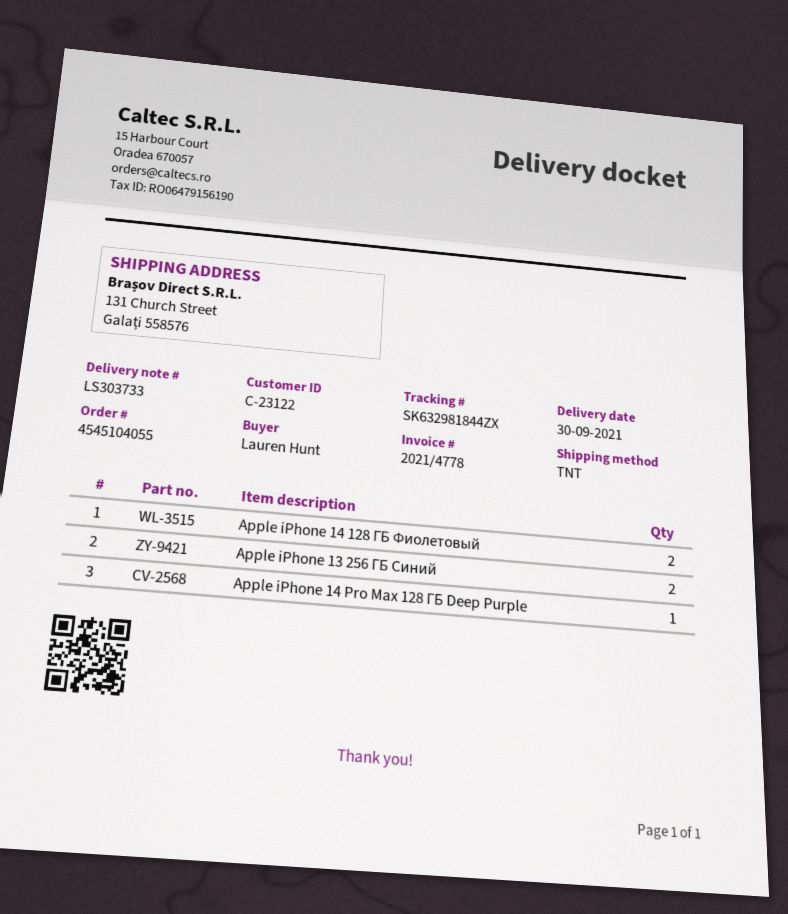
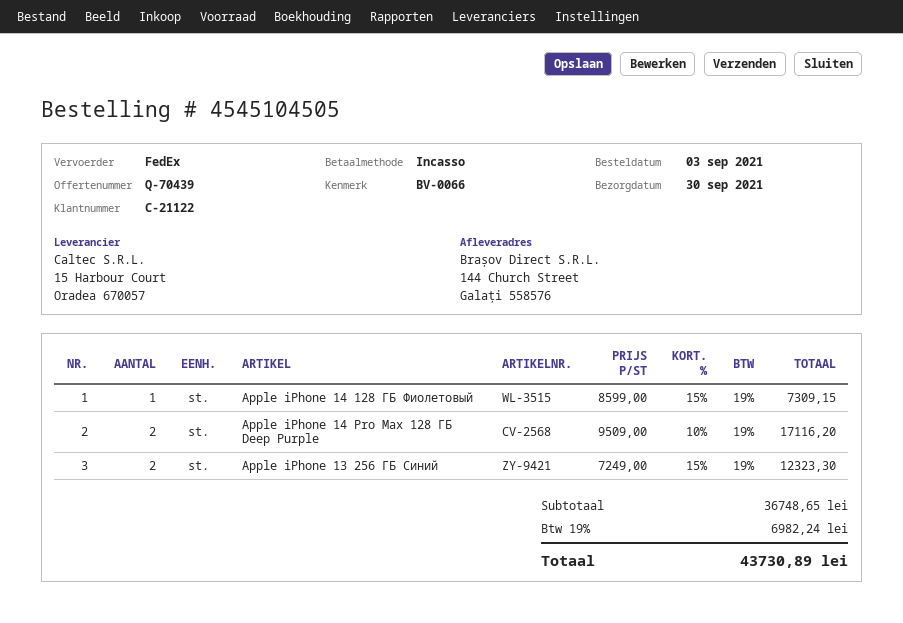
order number: 4545104055 -> 4545104505
customer number: C-23122 -> C-21122
shipping method: TNT -> FedEx
ship to: 131 Church Street, Galați 558576 -> 144 Church Street, Galați 558576
Apple iPhone 14 128 ГБ Фиолетовый: 2 -> 1
Apple iPhone 14 Pro Max 128 ГБ Deep Purple: 1 -> 2

